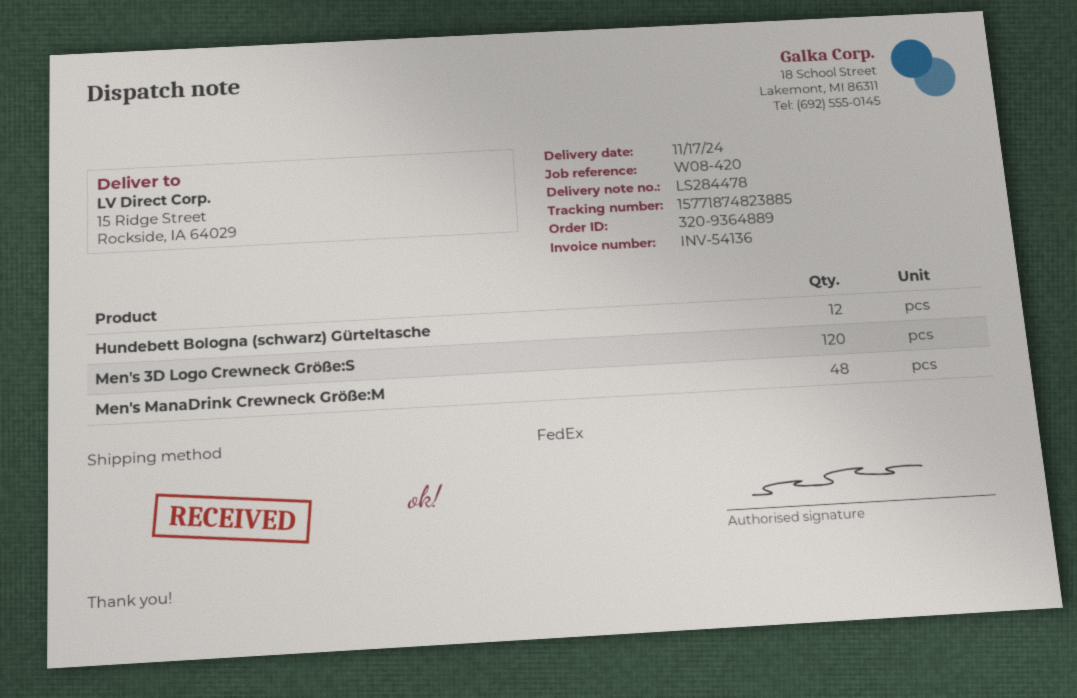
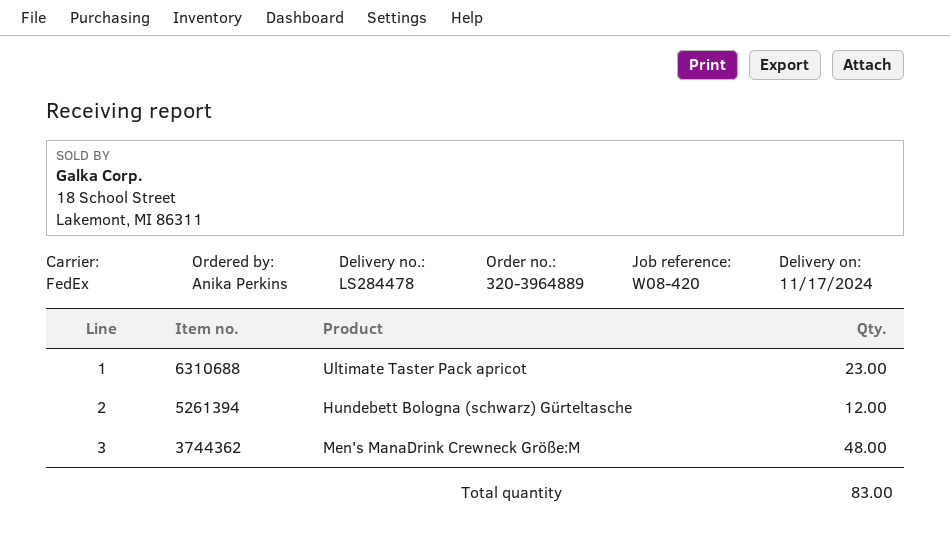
order number: 320-9364889 -> 320-3964889
Men's 3D Logo Crewneck Größe:S: 120 -> none
Ultimate Taster Pack apricot: none -> 23

